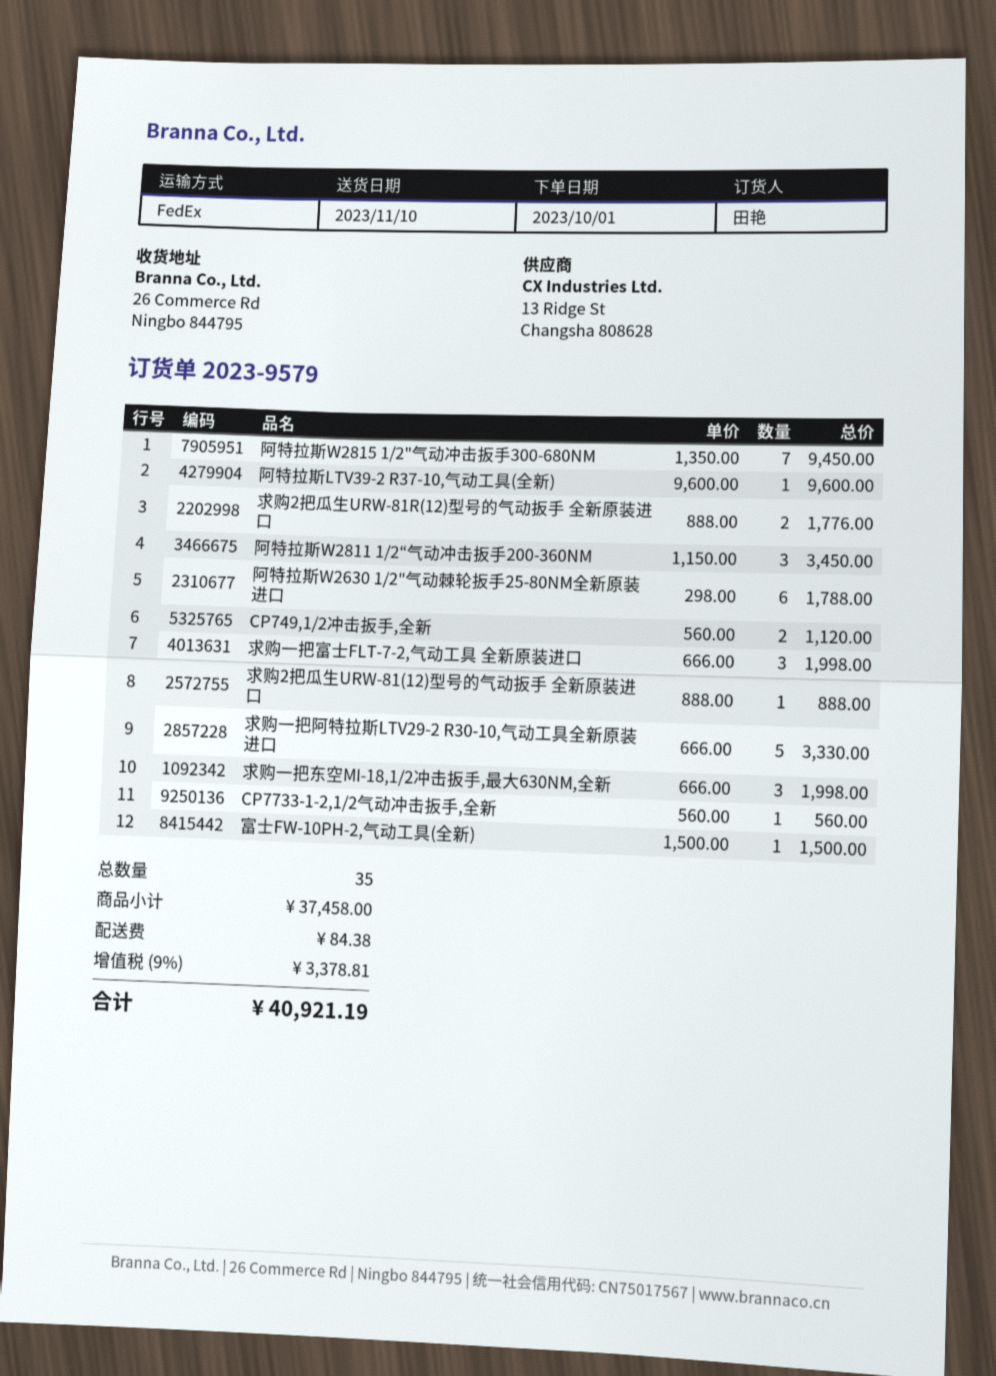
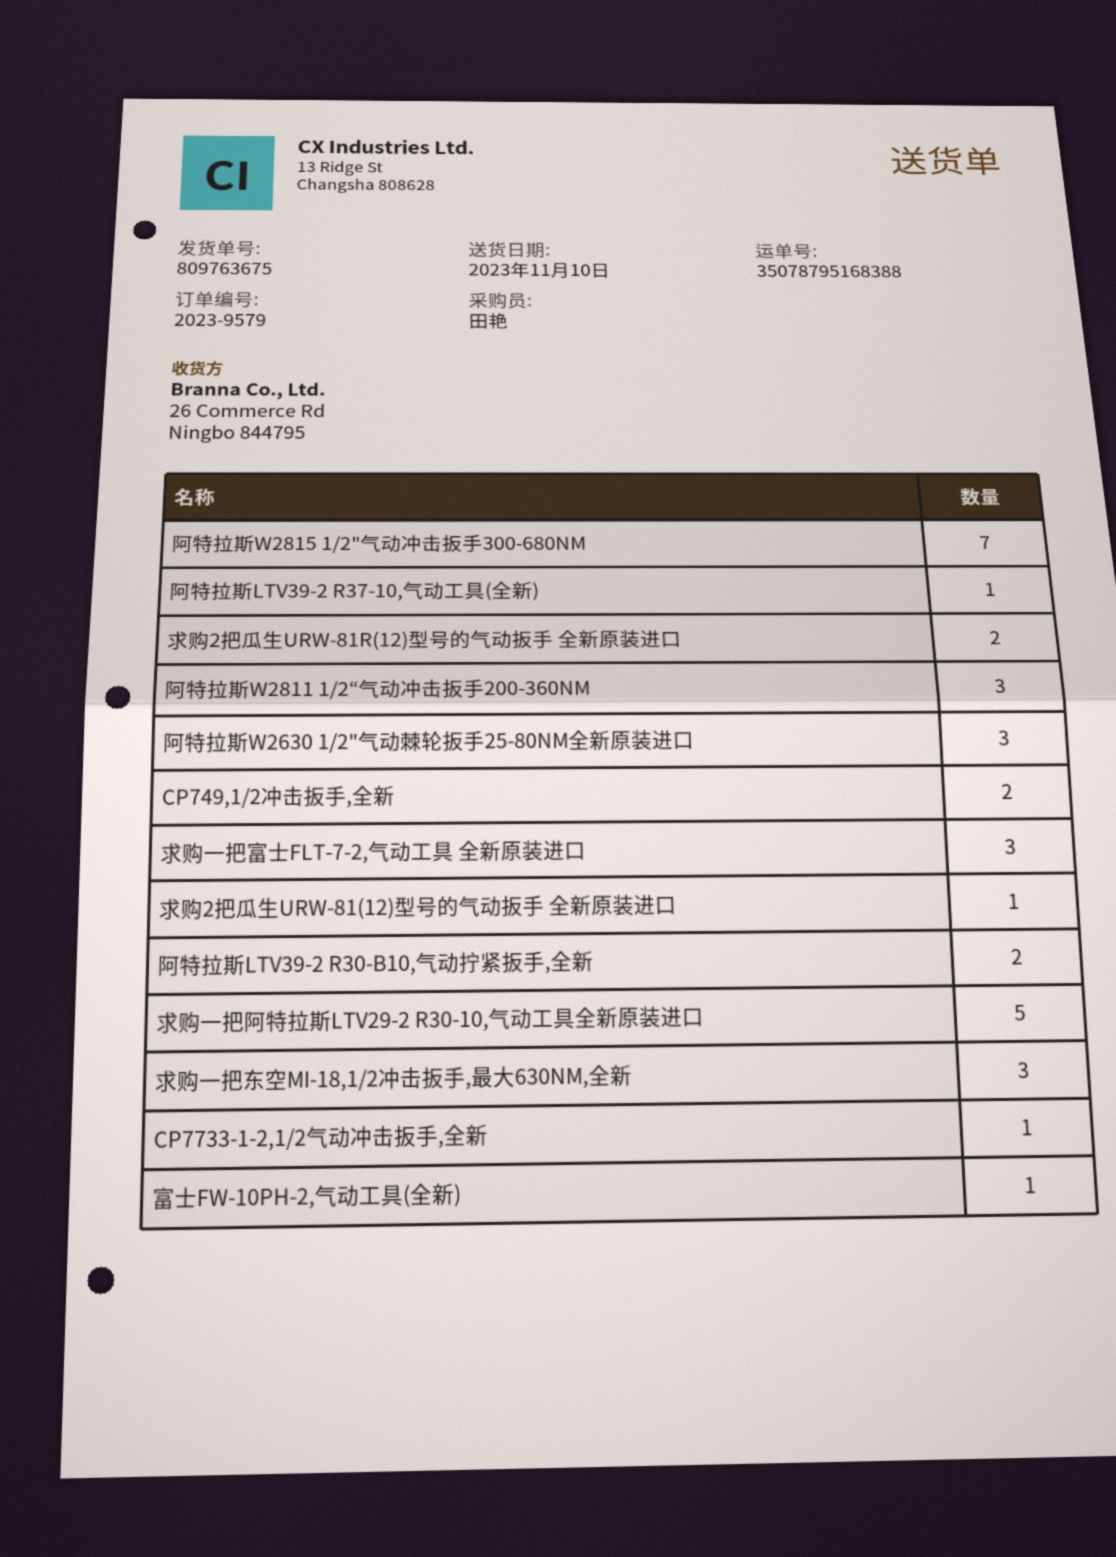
阿特拉斯W2630 1/2"气动棘轮扳手25-80NM全新原装进口: 6 -> 3
阿特拉斯LTV39-2 R30-B10,气动拧紧扳手,全新: none -> 2

